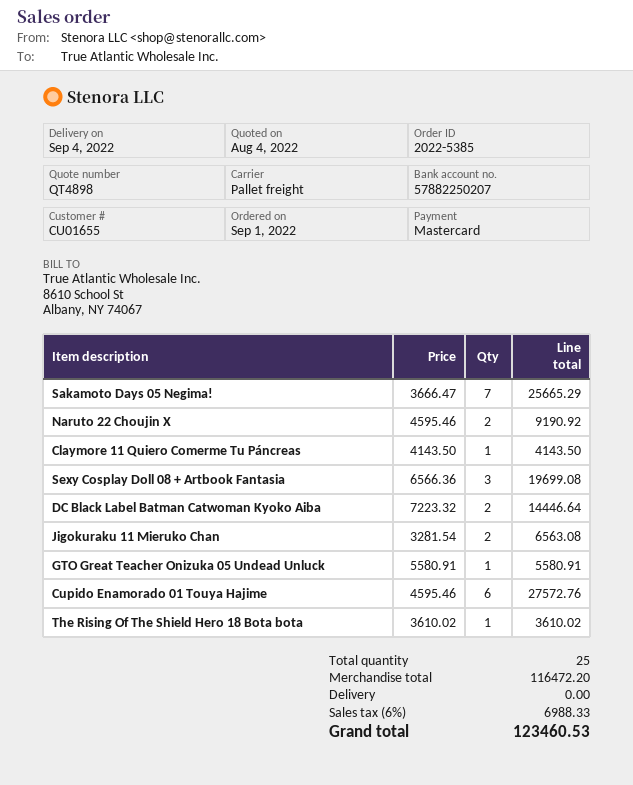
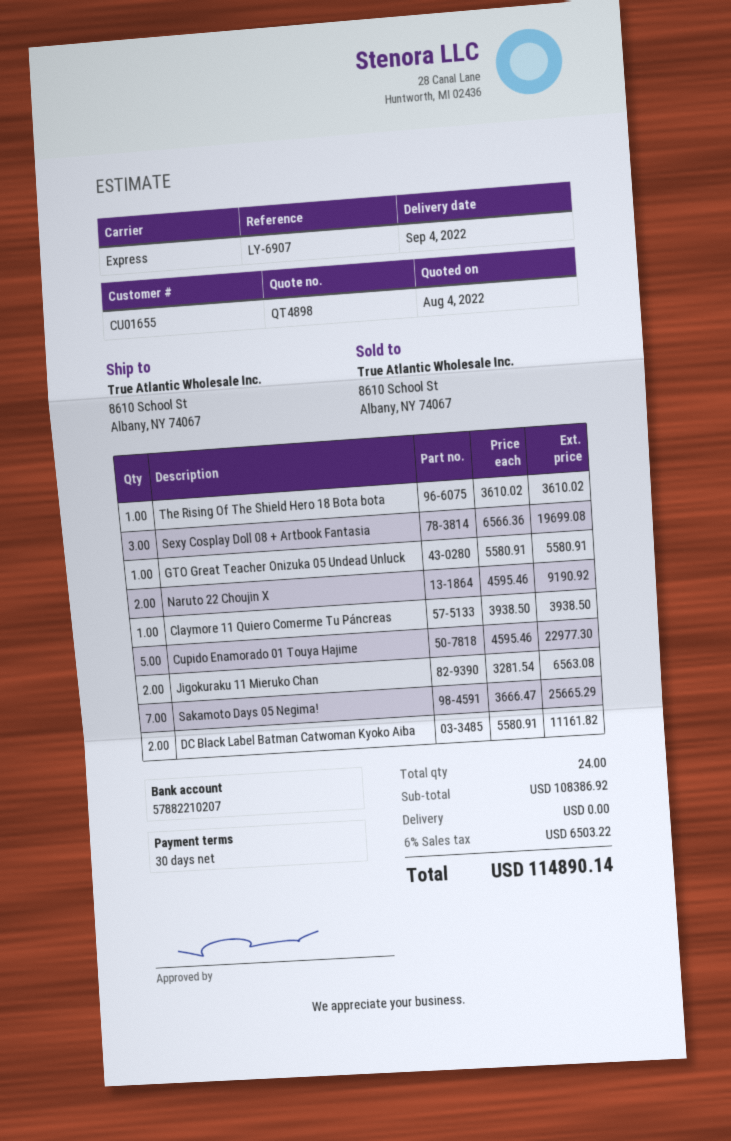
bank account: 57882250207 -> 57882210207
shipping method: pallet freight -> express
Claymore 11 Quiero Comerme Tu Páncreas: 1 x 4143.50 = 4143.50 -> 1 x 3938.50 = 3938.50
DC Black Label Batman Catwoman Kyoko Aiba: 2 x 7223.32 = 14446.64 -> 2 x 5580.91 = 11161.82
Cupido Enamorado 01 Touya Hajime: 6 x 4595.46 = 27572.76 -> 5 x 4595.46 = 22977.30
total quantity: 25 -> 24
subtotal: 116472.20 -> 108386.92
tax: 6% = 6988.33 -> 6% = 6503.22
total: 123460.53 -> 114890.14

